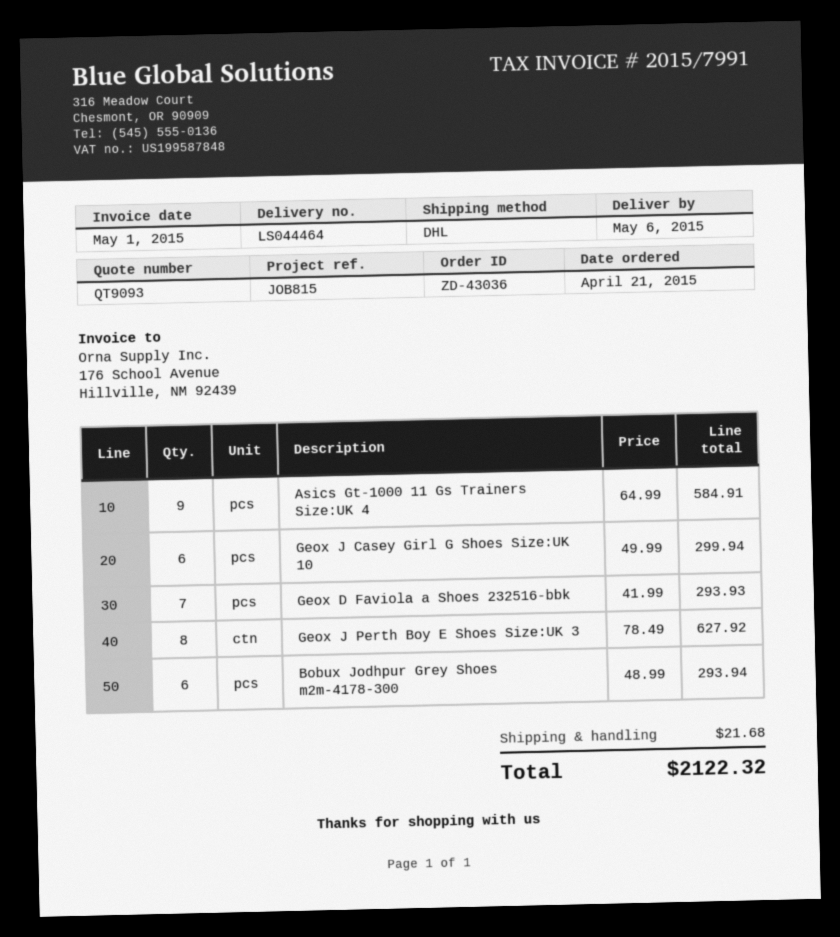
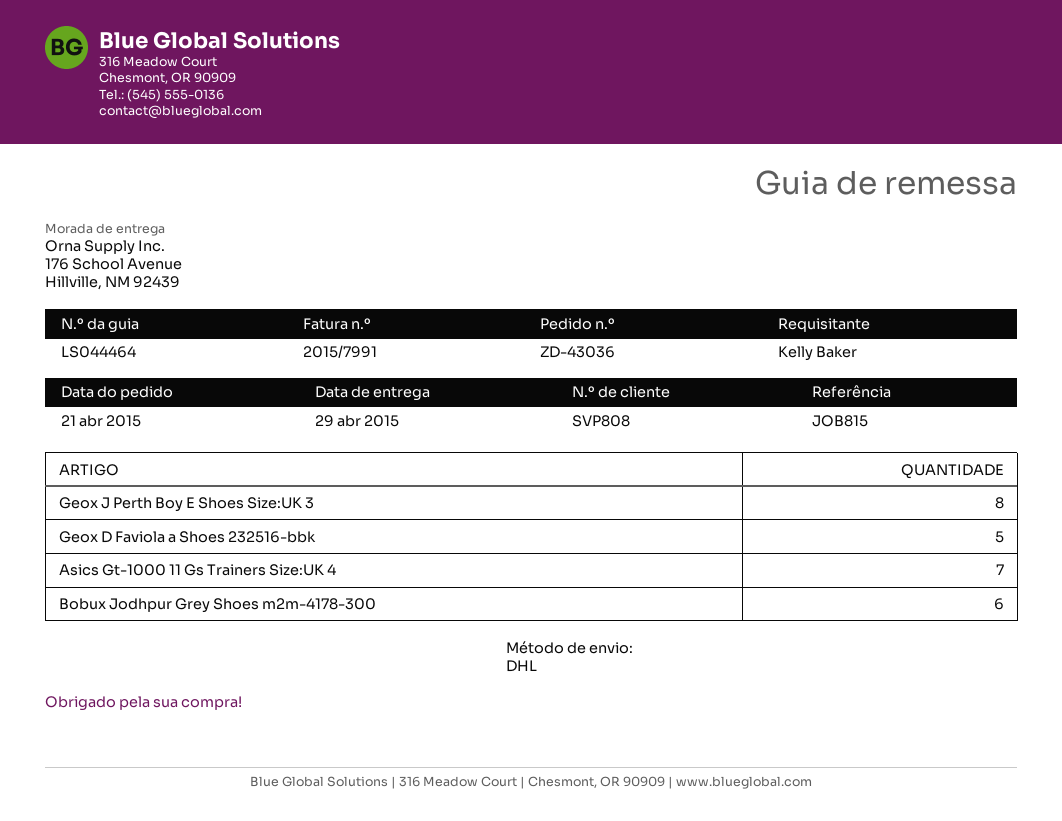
delivery date: 2015-05-06 -> 2015-04-29
Asics Gt-1000 11 Gs Trainers Size:UK 4: 9 -> 7
Geox J Casey Girl G Shoes Size:UK 10: 6 -> none
Geox D Faviola a Shoes 232516-bbk: 7 -> 5

